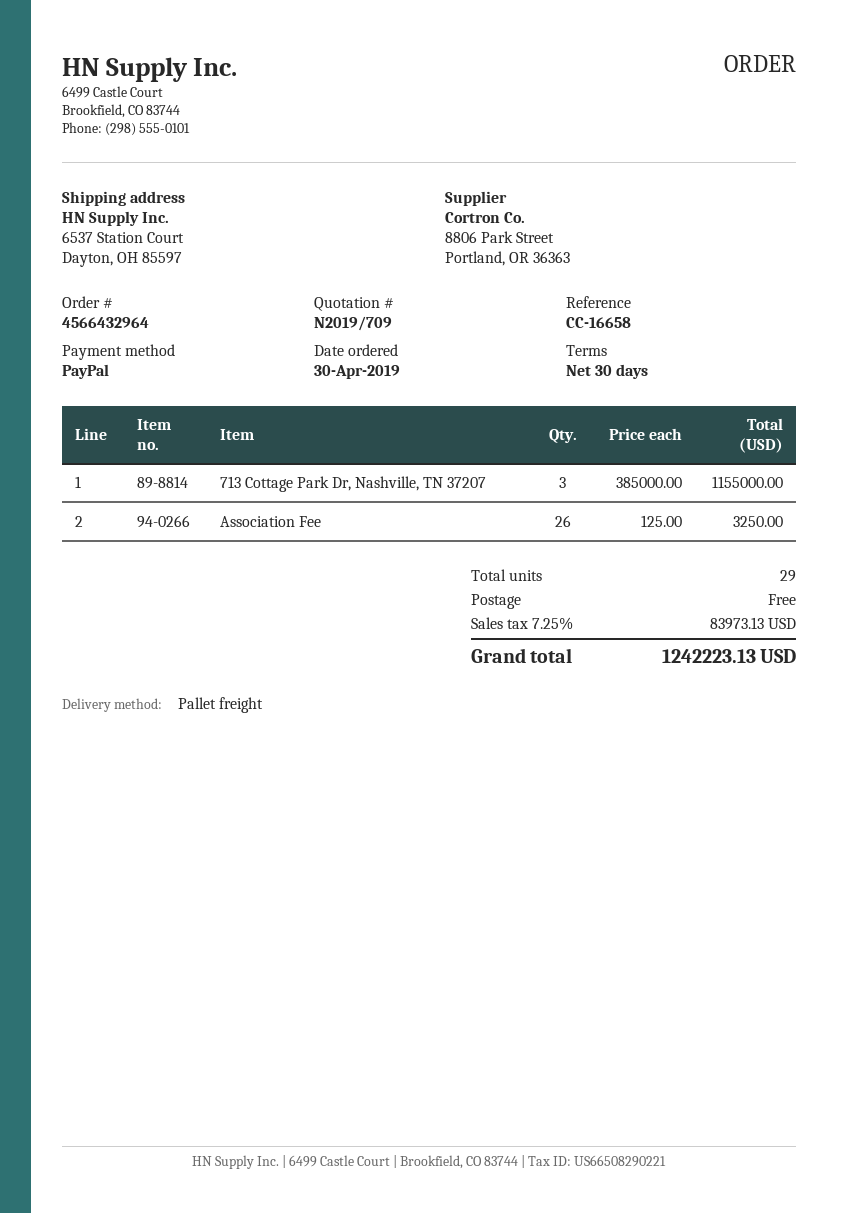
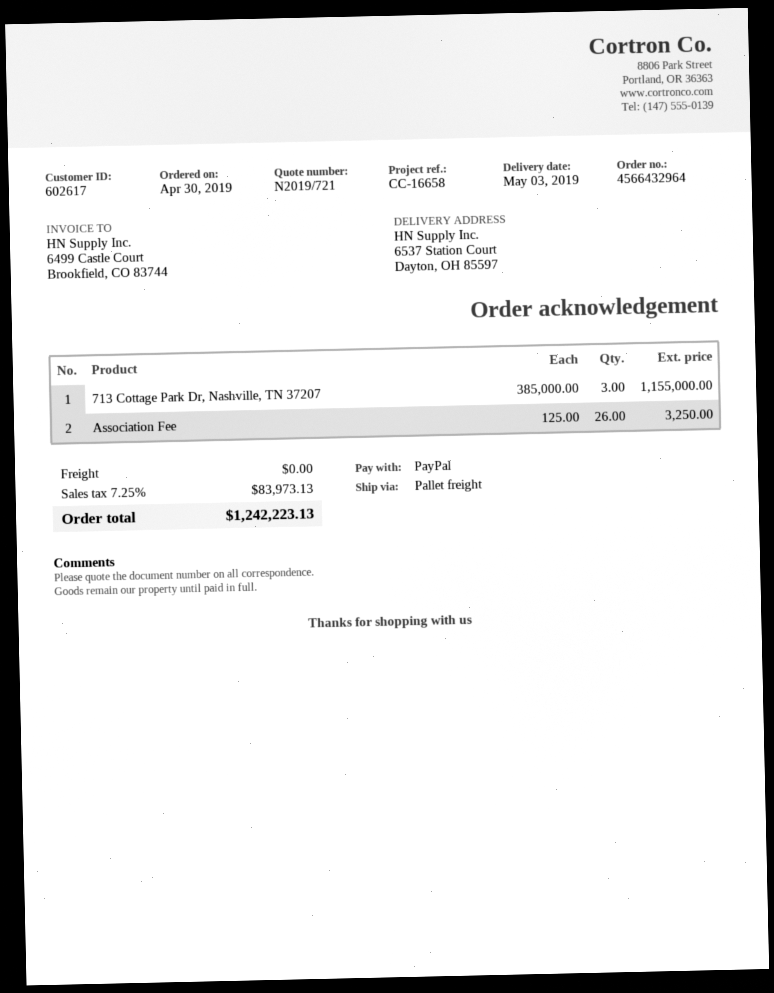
quote number: N2019/709 -> N2019/721

